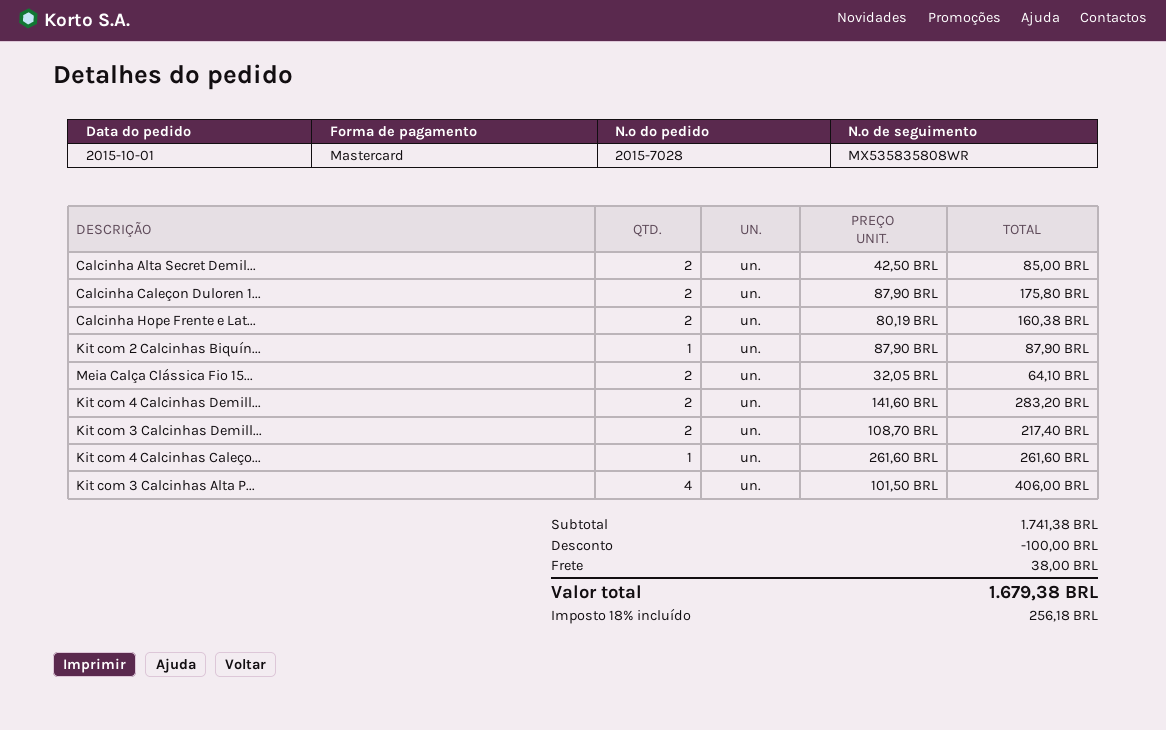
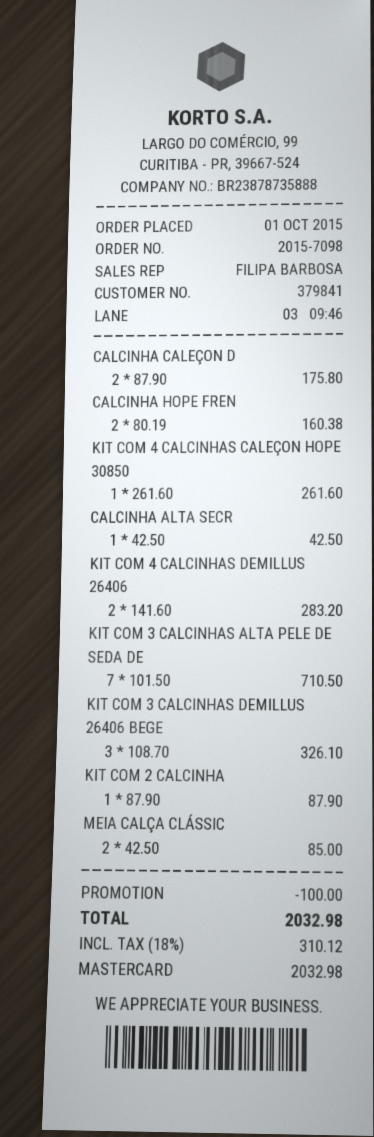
order number: 2015-7028 -> 2015-7098
Calcinha Alta Secret Demil...: 2 x 42.50 = 85.00 -> 1 x 42.50 = 42.50
Meia Calça Clássica Fio 15...: 2 x 32.05 = 64.10 -> 2 x 42.50 = 85.00
Kit com 3 Calcinhas Demill...: 2 x 108.70 = 217.40 -> 3 x 108.70 = 326.10
Kit com 3 Calcinhas Alta P...: 4 x 101.50 = 406.00 -> 7 x 101.50 = 710.50
shipping: 38.00 -> none
tax: 18% = 256.18 -> 18% = 310.12
total: 1679.38 -> 2032.98

